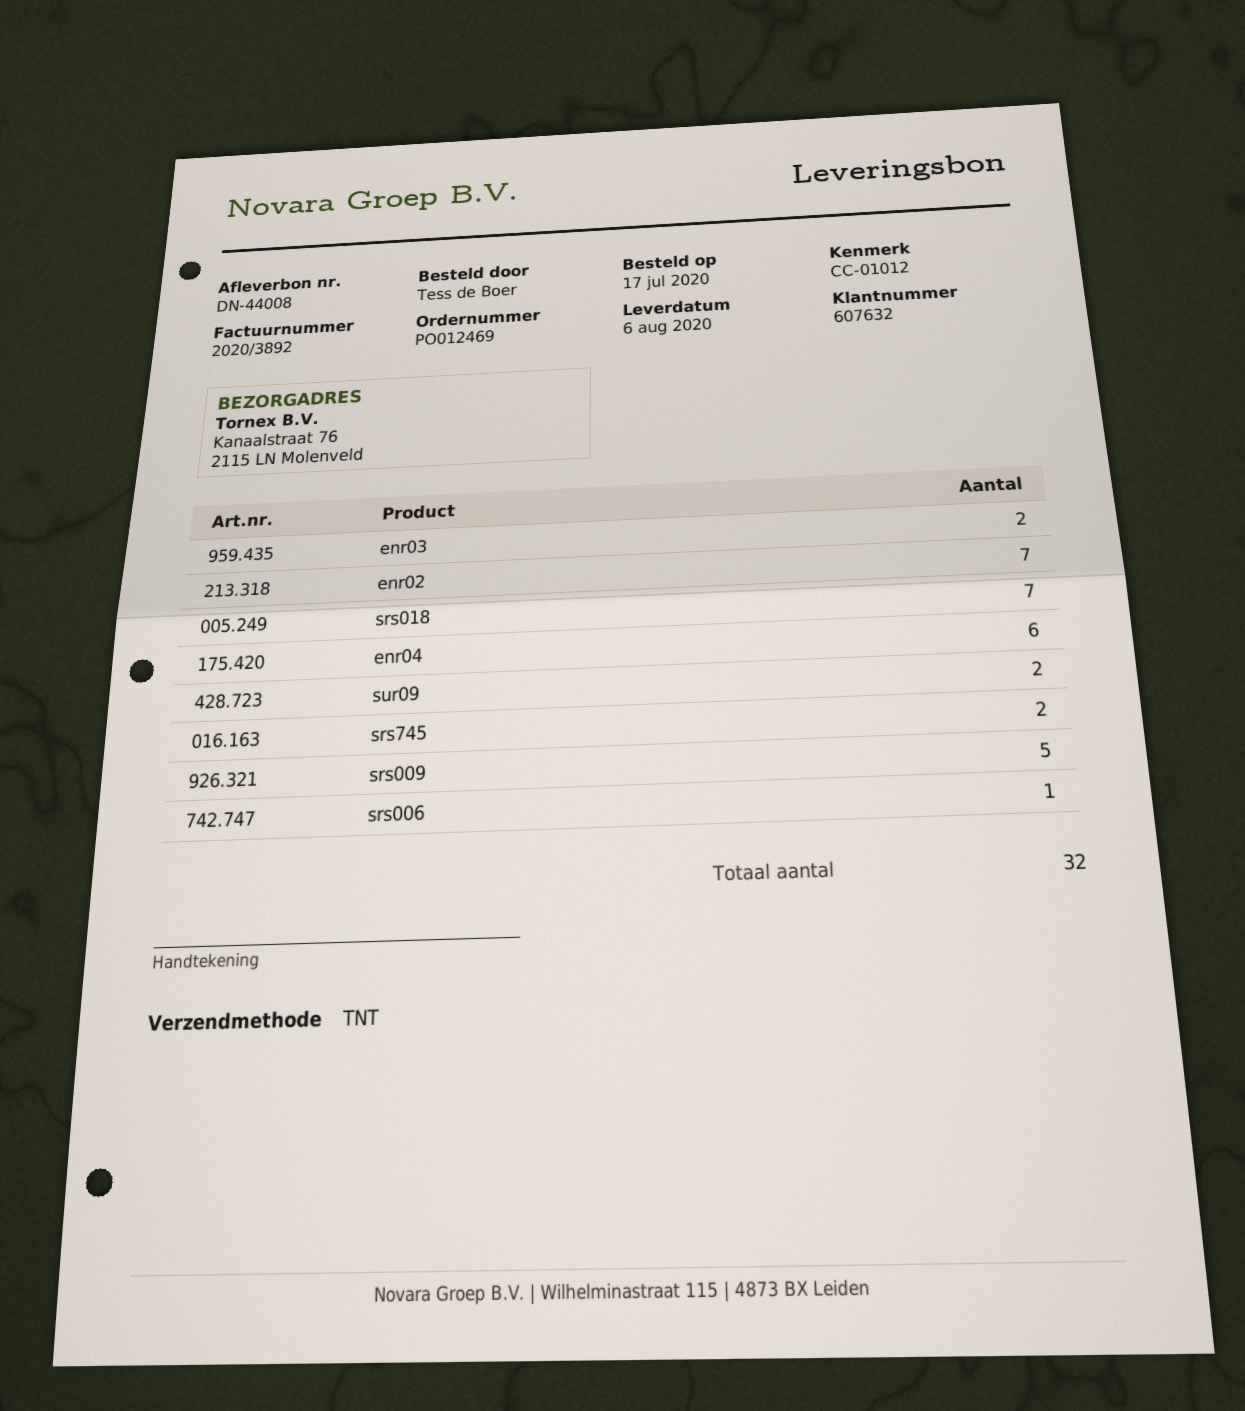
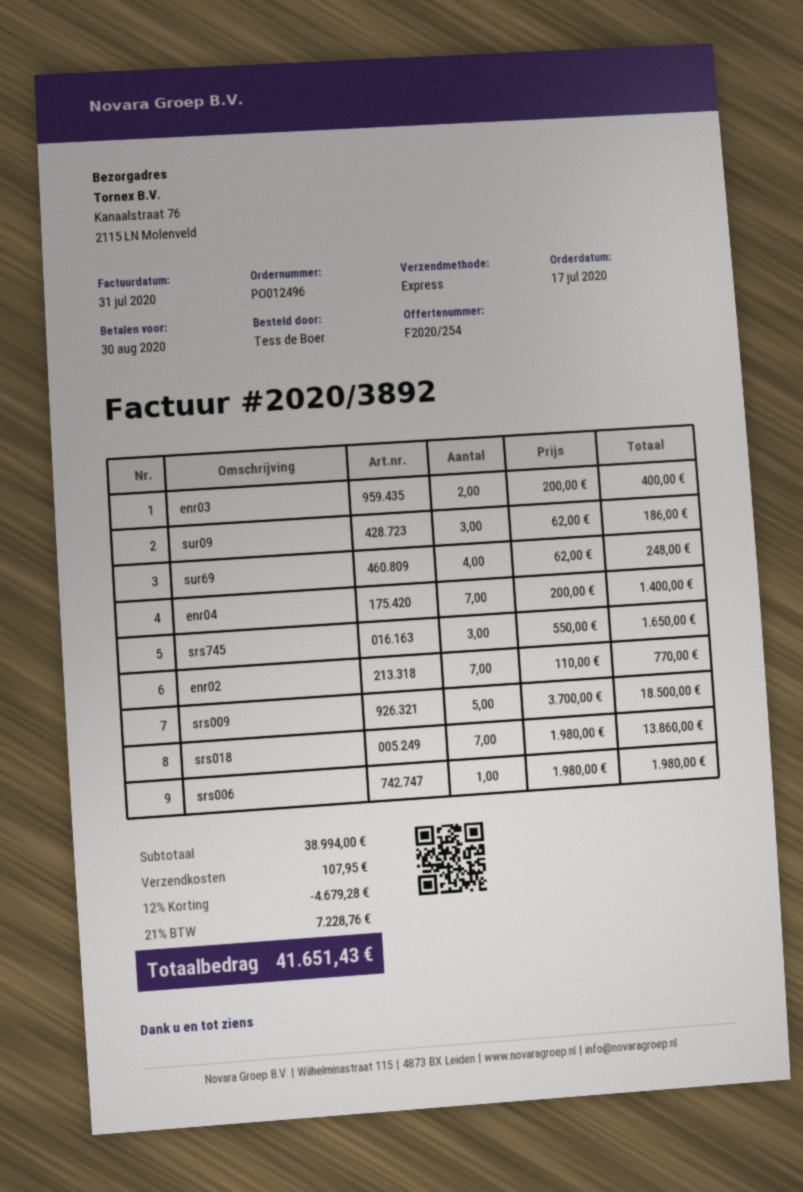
order number: PO012469 -> PO012496
shipping method: TNT -> express
enr04: 6 -> 7
sur09: 2 -> 3
srs745: 2 -> 3
sur69: none -> 4

